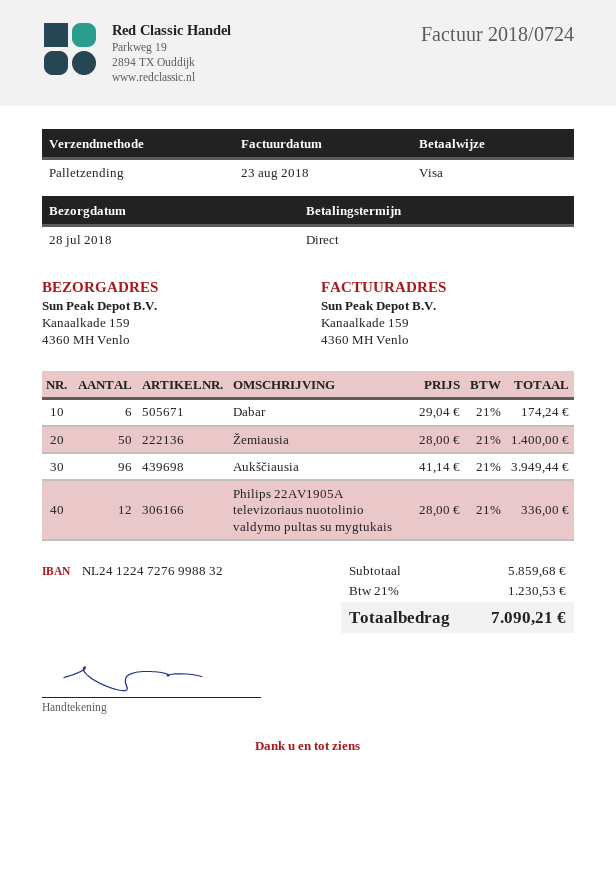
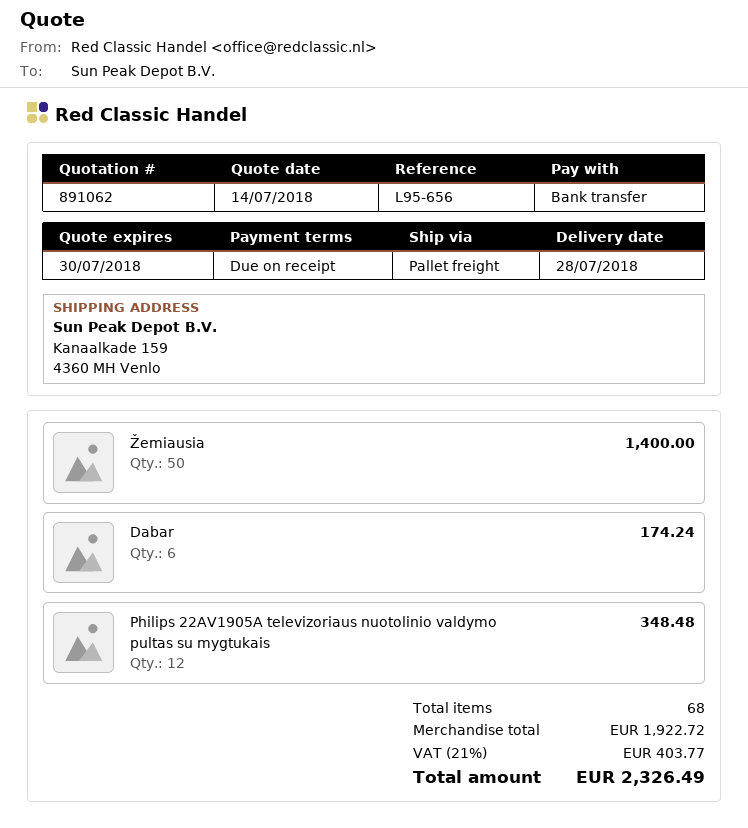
payment method: Visa -> bank transfer
Aukščiausia: 96 for 3949.44 -> none
Philips 22AV1905A televizoriaus nuotolinio valdymo pultas su mygtukais: 12 for 336.00 -> 12 for 348.48
subtotal: 5859.68 -> 1922.72
tax: 21% = 1230.53 -> 21% = 403.77
total: 7090.21 -> 2326.49

